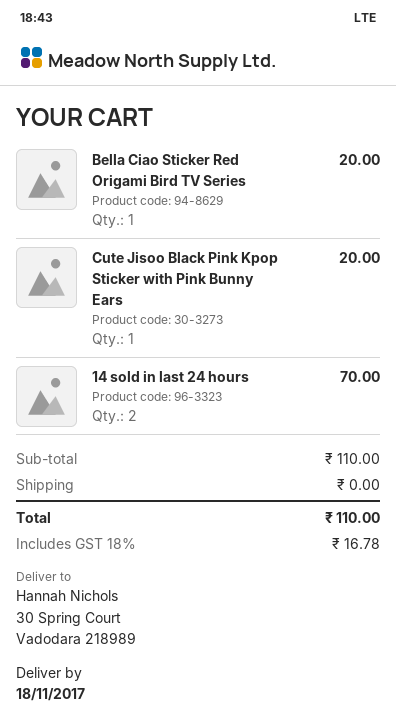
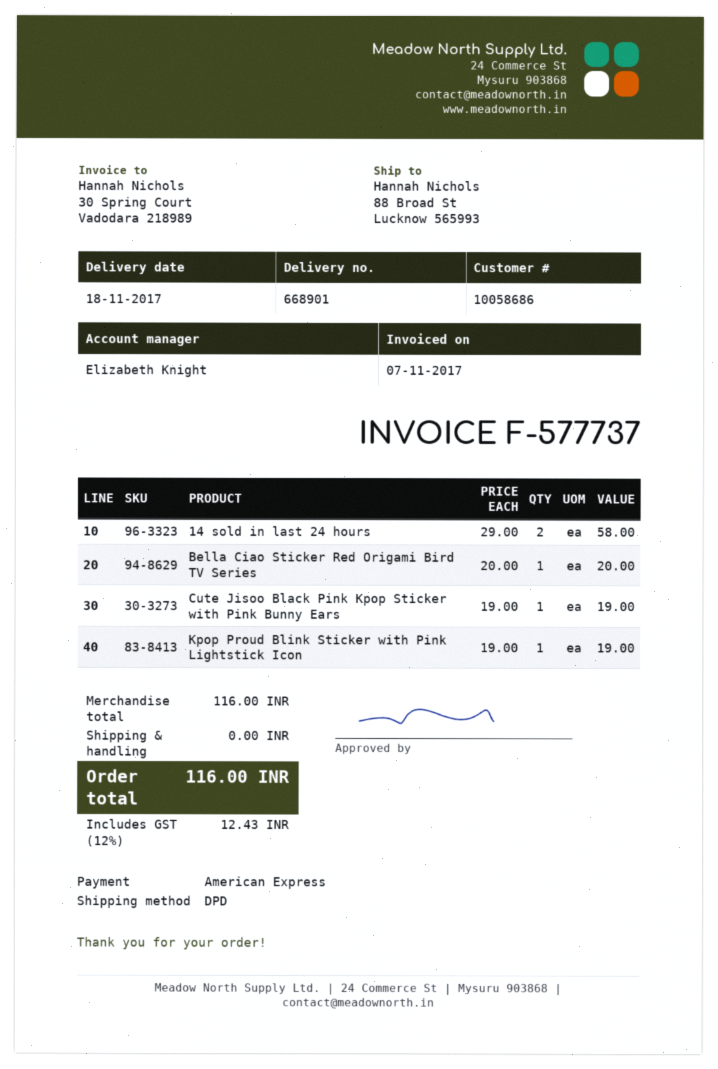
ship to: 30 Spring Court, Vadodara 218989 -> 88 Broad St, Lucknow 565993
Cute Jisoo Black Pink Kpop Sticker with Pink Bunny Ears: 1 for 20.00 -> 1 for 19.00
14 sold in last 24 hours: 2 for 70.00 -> 2 for 58.00
Kpop Proud Blink Sticker with Pink Lightstick Icon: none -> 1 for 19.00
subtotal: 110.00 -> 116.00
tax: 18% = 16.78 -> 12% = 12.43
total: 110.00 -> 116.00

